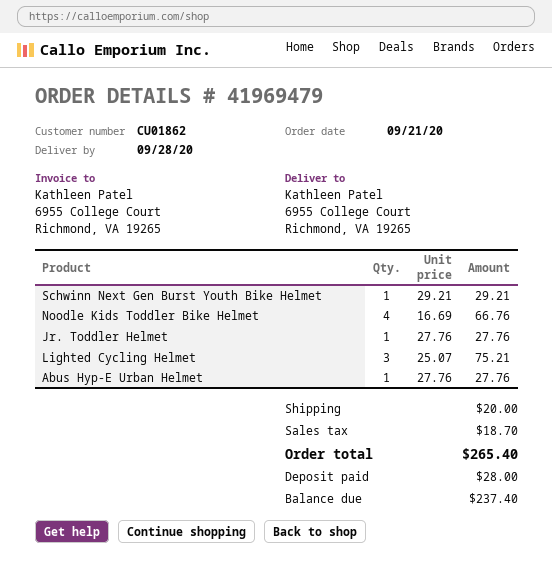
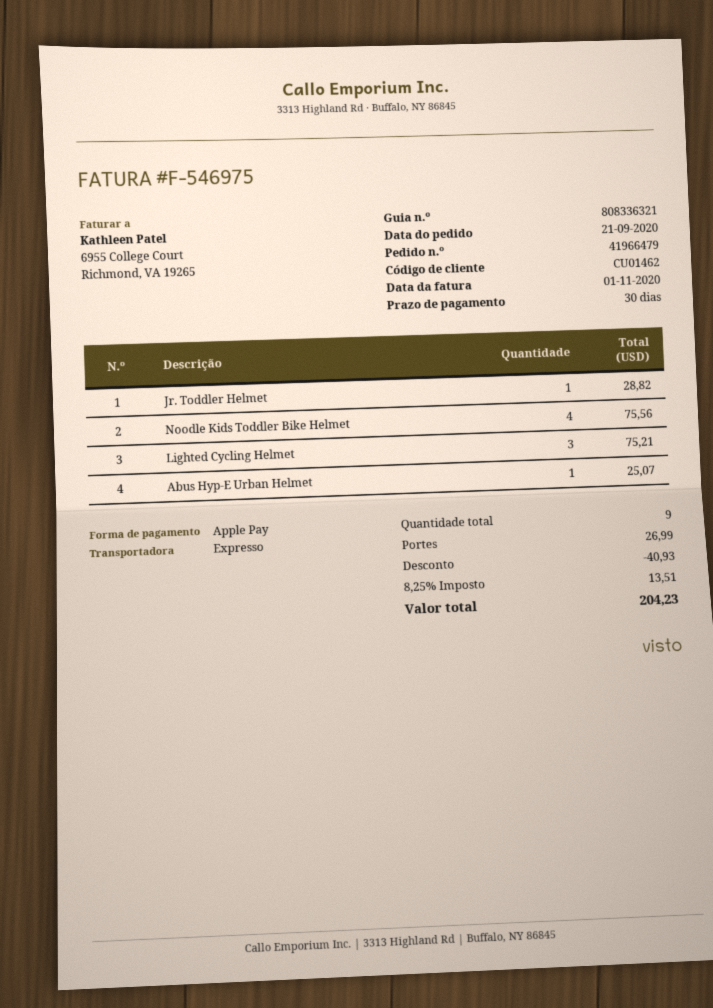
order number: 41969479 -> 41966479
customer number: CU01862 -> CU01462
Schwinn Next Gen Burst Youth Bike Helmet: 1 for 29.21 -> none
Noodle Kids Toddler Bike Helmet: 4 for 66.76 -> 4 for 75.56
Jr. Toddler Helmet: 1 for 27.76 -> 1 for 28.82
Abus Hyp-E Urban Helmet: 1 for 27.76 -> 1 for 25.07
discount: none -> 40.93
shipping: 20.00 -> 26.99
tax: 18.70 -> 13.51
total: 265.40 -> 204.23

